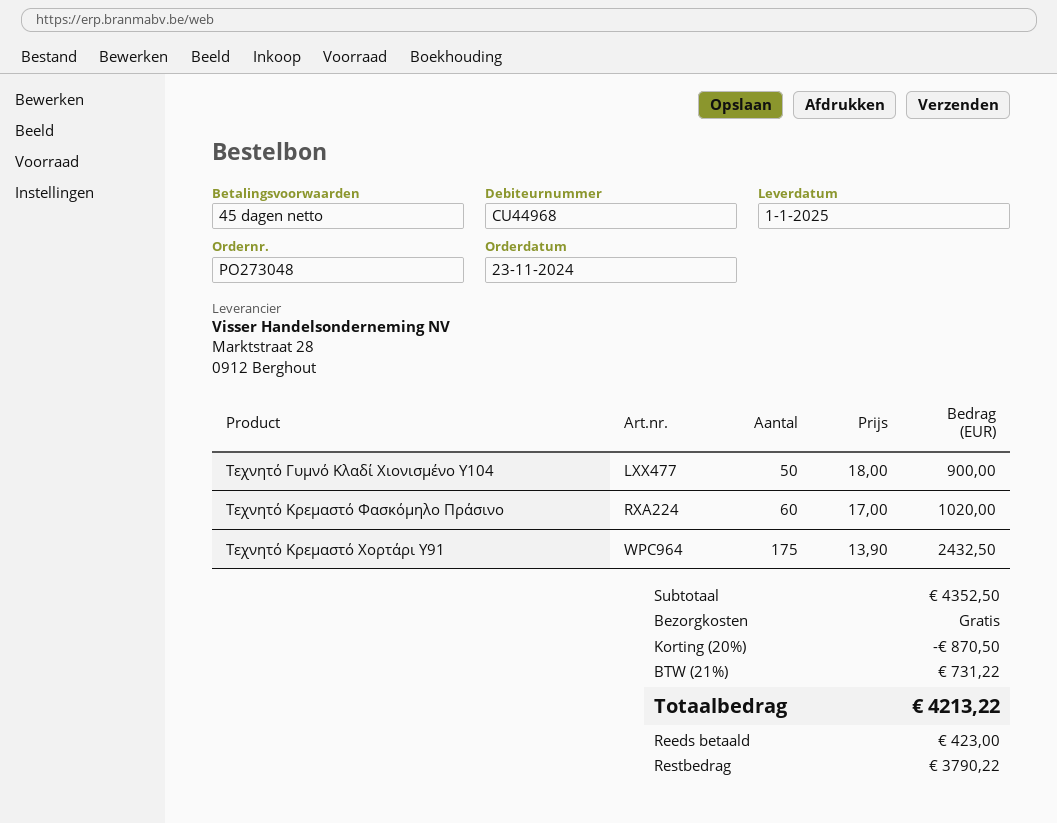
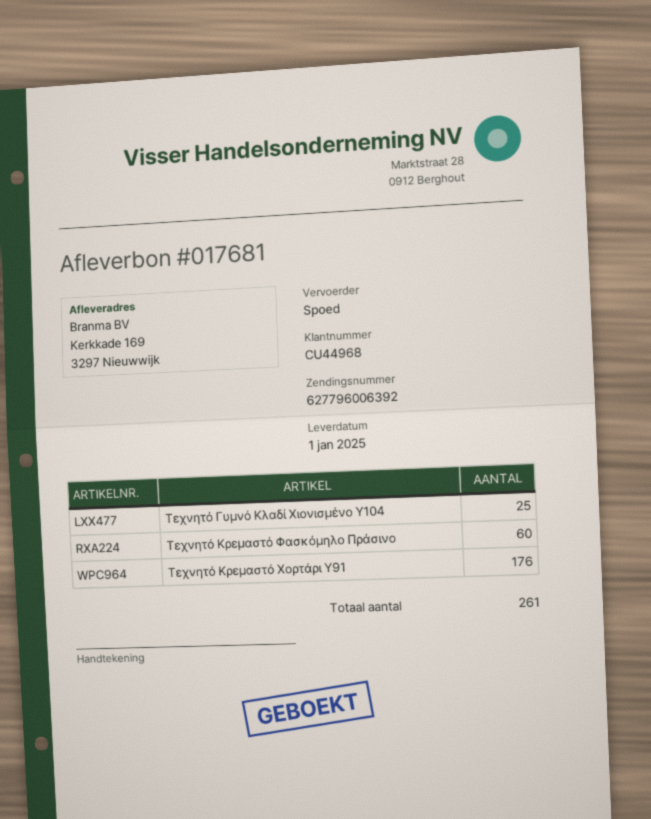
Τεχνητό Γυμνό Κλαδί Χιονισμένο Υ104: 50 -> 25
Τεχνητό Κρεμαστό Χορτάρι Υ91: 175 -> 176

